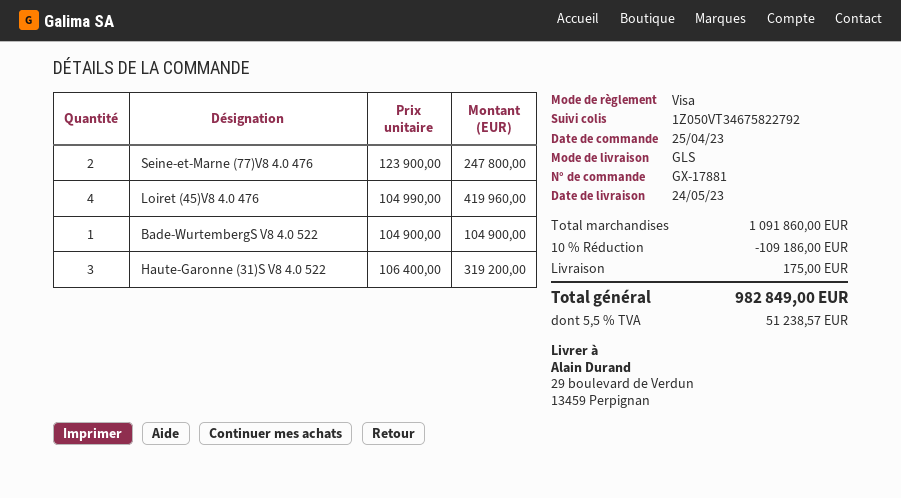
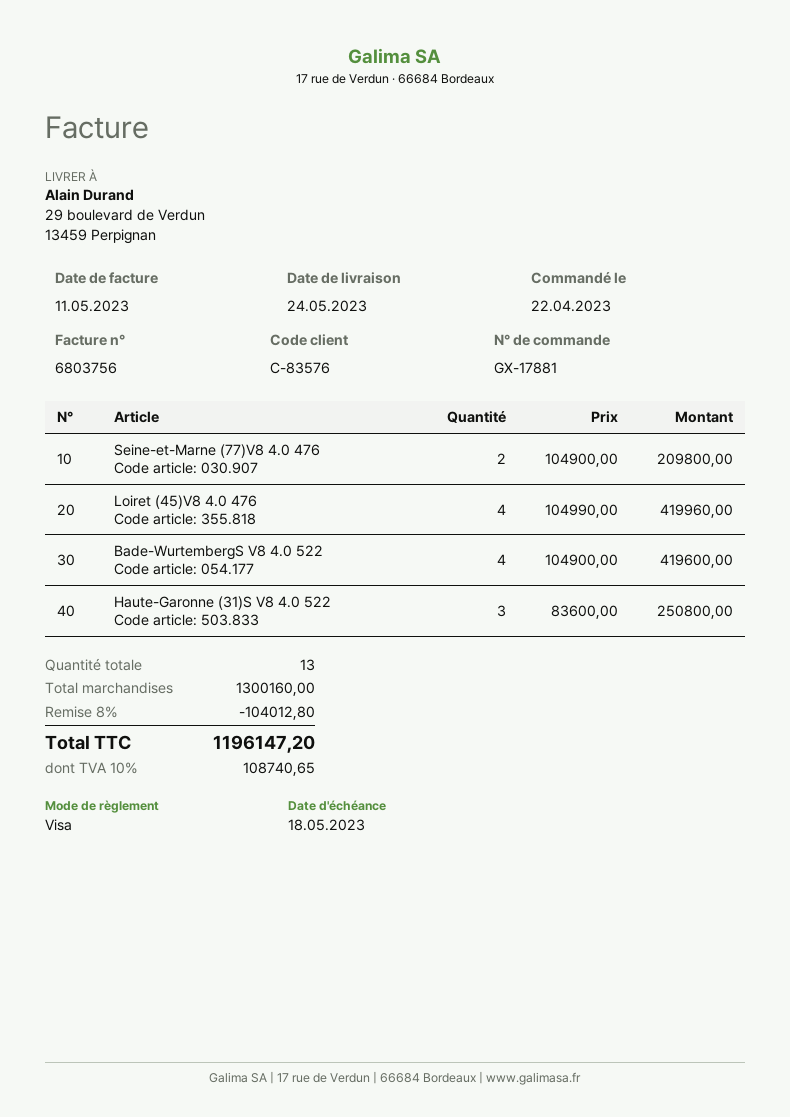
order date: 2023-04-25 -> 2023-04-22
Seine-et-Marne (77)V8 4.0 476: 2 x 123900.00 = 247800.00 -> 2 x 104900.00 = 209800.00
Bade-WurtembergS V8 4.0 522: 1 x 104900.00 = 104900.00 -> 4 x 104900.00 = 419600.00
Haute-Garonne (31)S V8 4.0 522: 3 x 106400.00 = 319200.00 -> 3 x 83600.00 = 250800.00
subtotal: 1091860.00 -> 1300160.00
discount: 10% = 109186.00 -> 8% = 104012.80
shipping: 175.00 -> none
tax: 5.5% = 51238.57 -> 10% = 108740.65
total: 982849.00 -> 1196147.20

